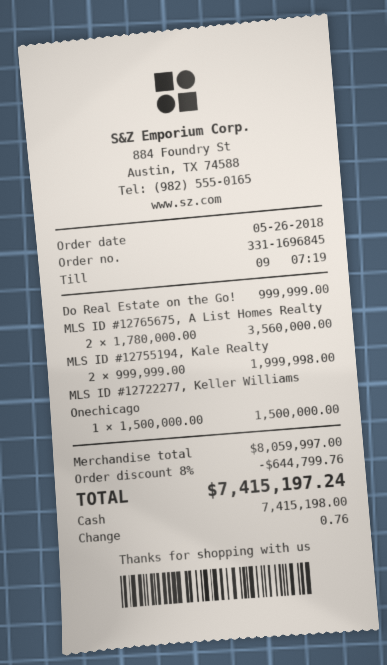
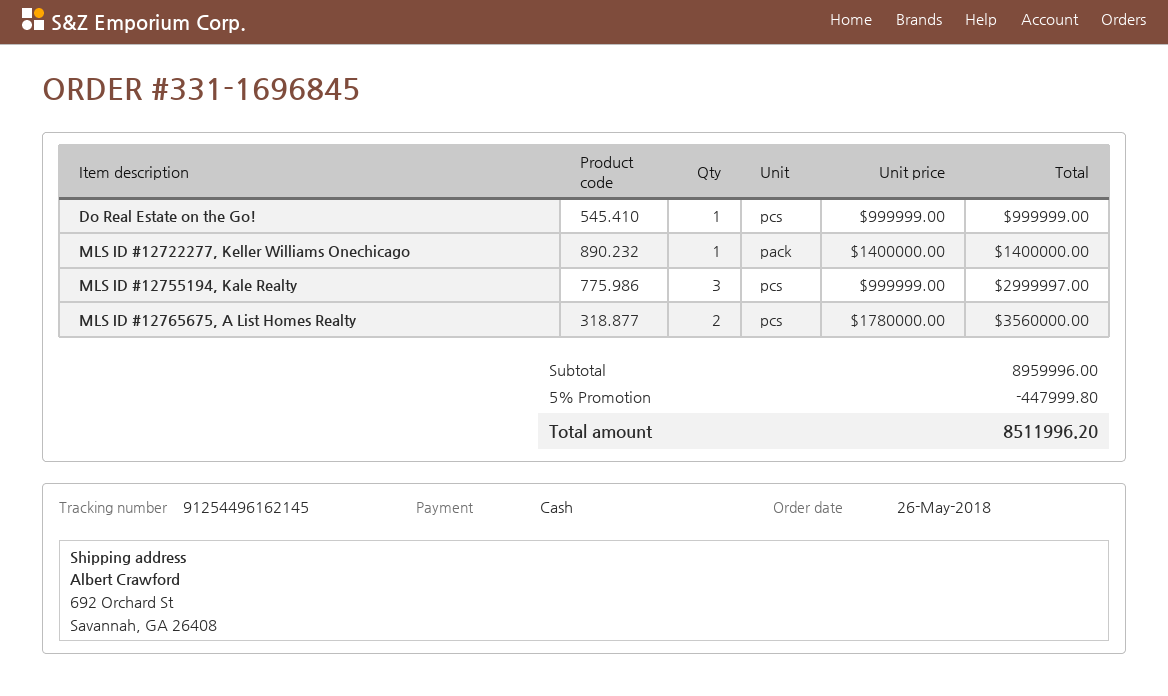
MLS ID #12755194, Kale Realty: 2 x 999999.00 = 1999998.00 -> 3 x 999999.00 = 2999997.00
MLS ID #12722277, Keller Williams Onechicago: 1 x 1500000.00 = 1500000.00 -> 1 x 1400000.00 = 1400000.00
subtotal: 8059997.00 -> 8959996.00
discount: 8% = 644799.76 -> 5% = 447999.80
total: 7415197.24 -> 8511996.20

